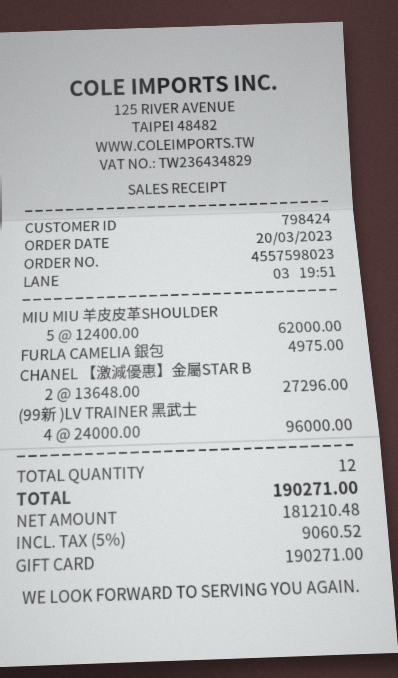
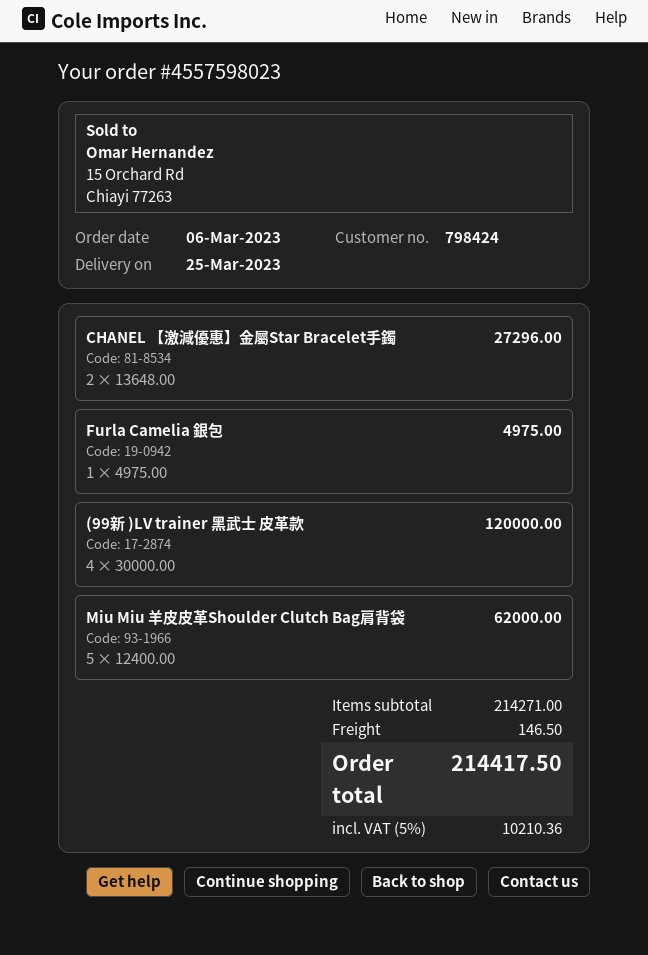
order date: 2023-03-20 -> 2023-03-06
(99新 )LV TRAINER 黑武士: 4 x 24000.00 = 96000.00 -> 4 x 30000.00 = 120000.00
shipping: none -> 146.50
tax: 5% = 9060.52 -> 5% = 10210.36
total: 190271.00 -> 214417.50

